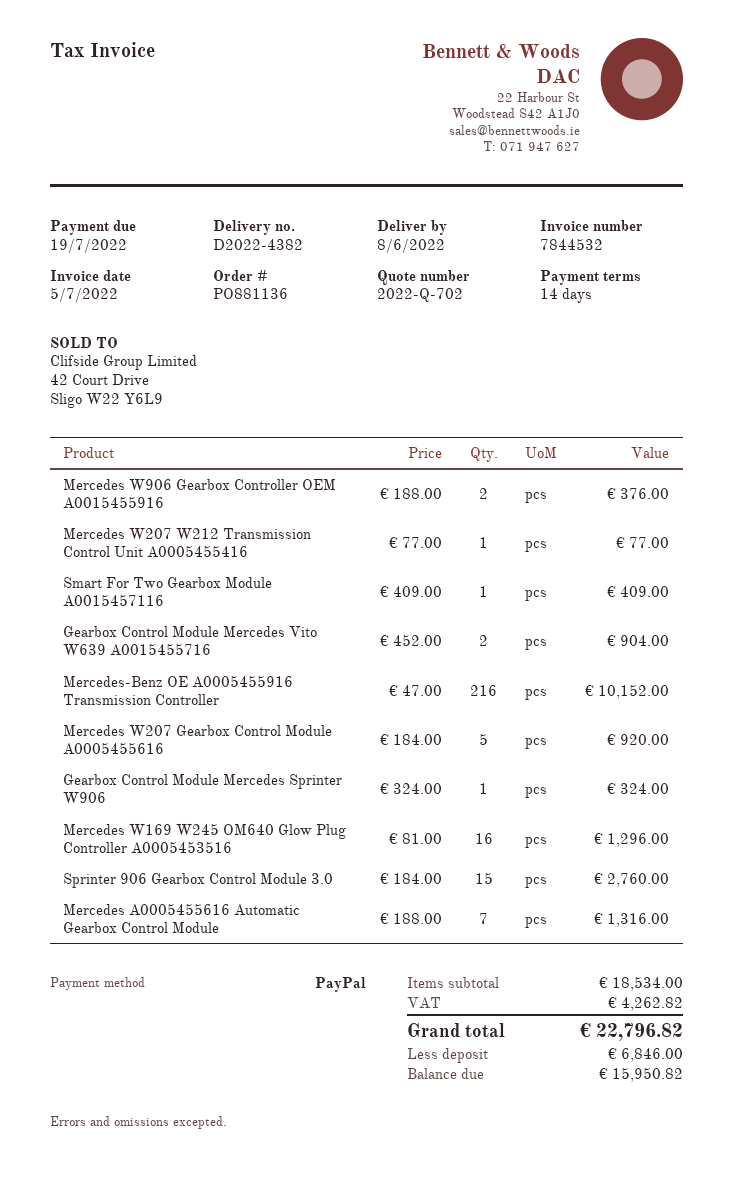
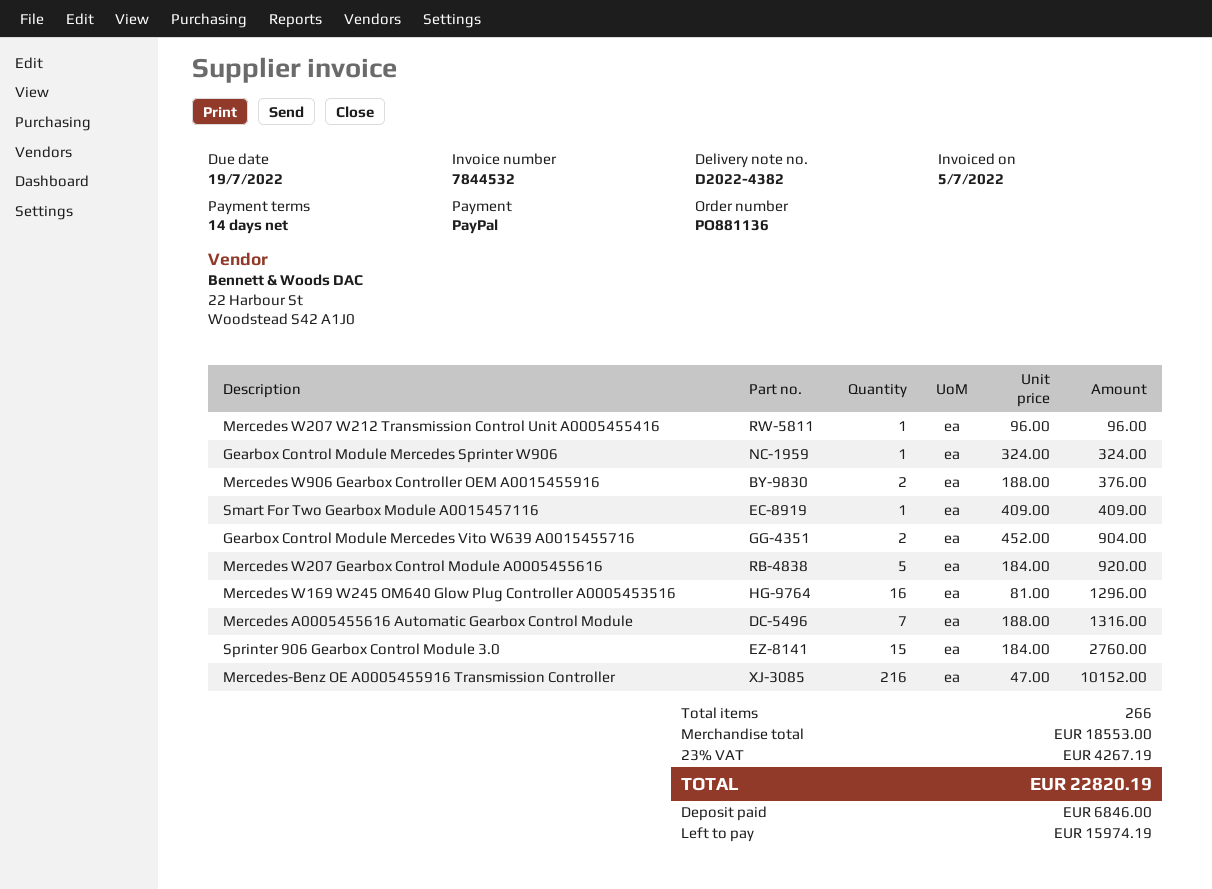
Mercedes W207 W212 Transmission Control Unit A0005455416: 1 x 77.00 = 77.00 -> 1 x 96.00 = 96.00
subtotal: 18534.00 -> 18553.00
tax: 4262.82 -> 4267.19
total: 22796.82 -> 22820.19
balance: 15950.82 -> 15974.19

